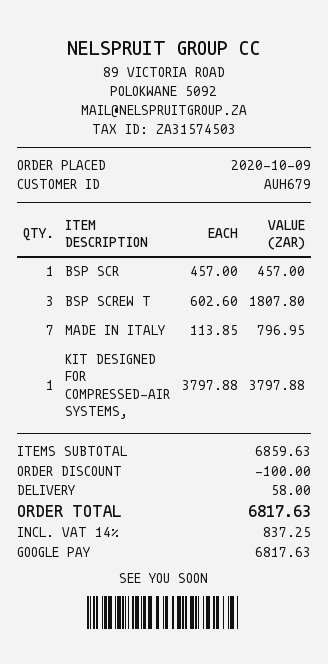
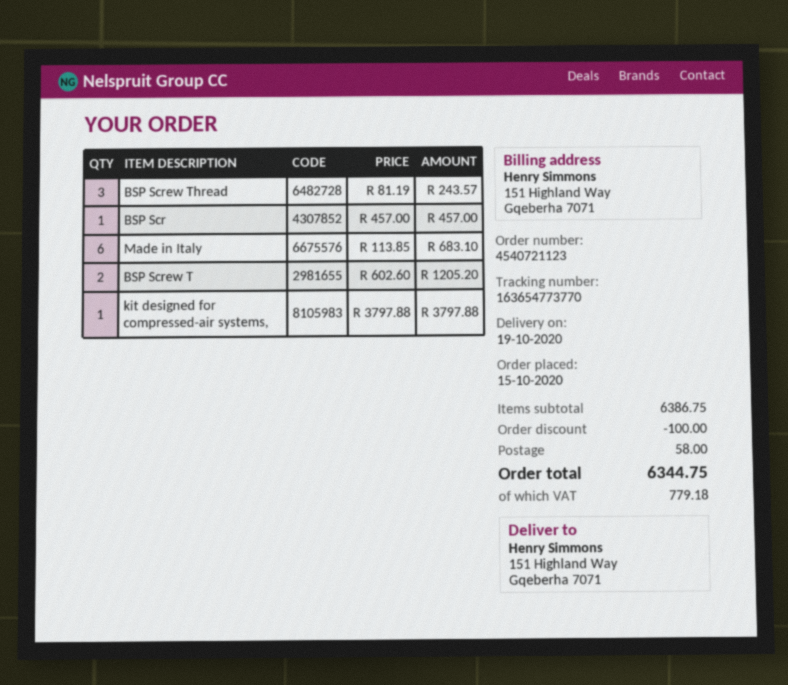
order date: 2020-10-09 -> 2020-10-15
BSP SCREW T: 3 x 602.60 = 1807.80 -> 2 x 602.60 = 1205.20
MADE IN ITALY: 7 x 113.85 = 796.95 -> 6 x 113.85 = 683.10
BSP Screw Thread: none -> 3 x 81.19 = 243.57
subtotal: 6859.63 -> 6386.75
tax: 837.25 -> 779.18
total: 6817.63 -> 6344.75

